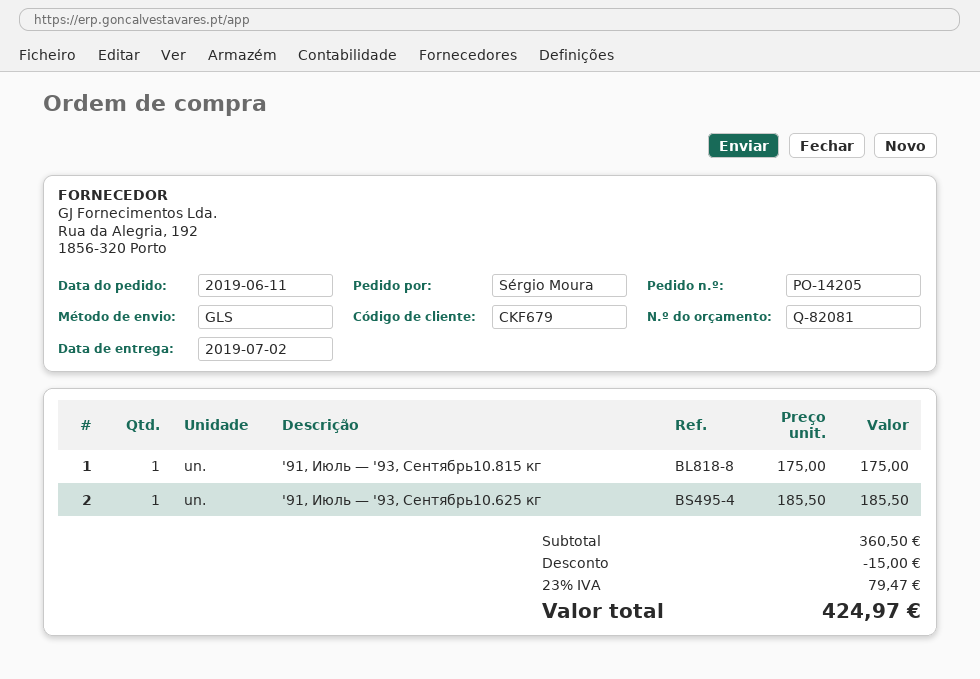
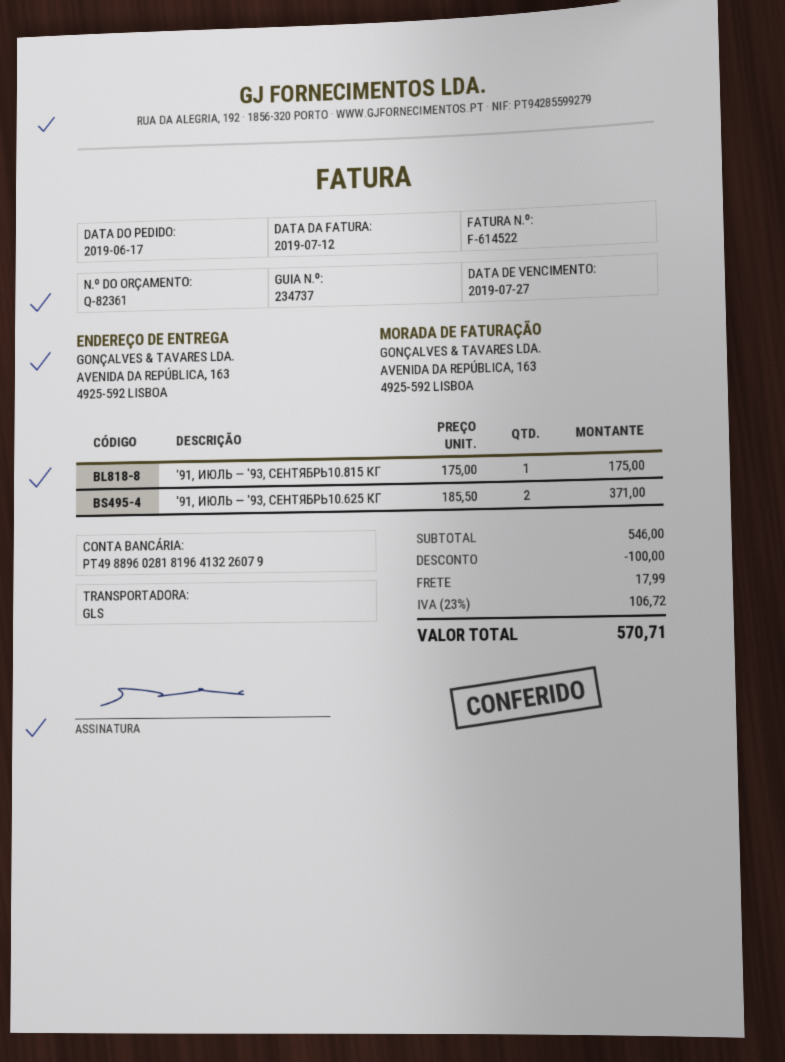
quote number: Q-82081 -> Q-82361
order date: 2019-06-11 -> 2019-06-17
'91, Июль — '93, Сентябрь10.625 кг: 1 x 185.50 = 185.50 -> 2 x 185.50 = 371.00
subtotal: 360.50 -> 546.00
discount: 15.00 -> 100.00
shipping: none -> 17.99
tax: 23% = 79.47 -> 23% = 106.72
total: 424.97 -> 570.71

